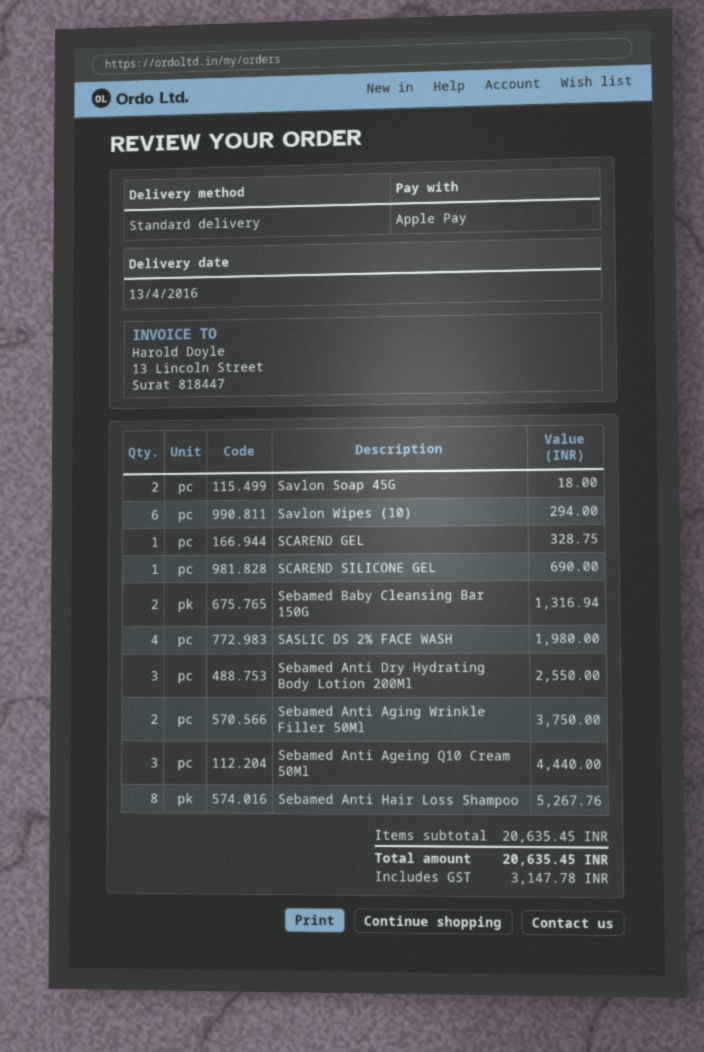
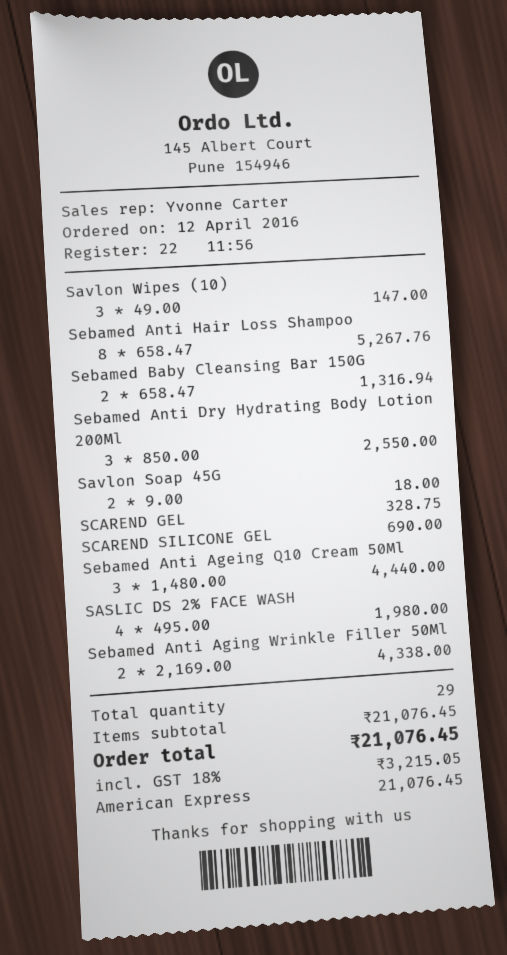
payment method: Apple Pay -> American Express
Savlon Wipes (10): 6 for 294.00 -> 3 for 147.00
Sebamed Anti Aging Wrinkle Filler 50Ml: 2 for 3750.00 -> 2 for 4338.00
subtotal: 20635.45 -> 21076.45
tax: 3147.78 -> 3215.05
total: 20635.45 -> 21076.45

